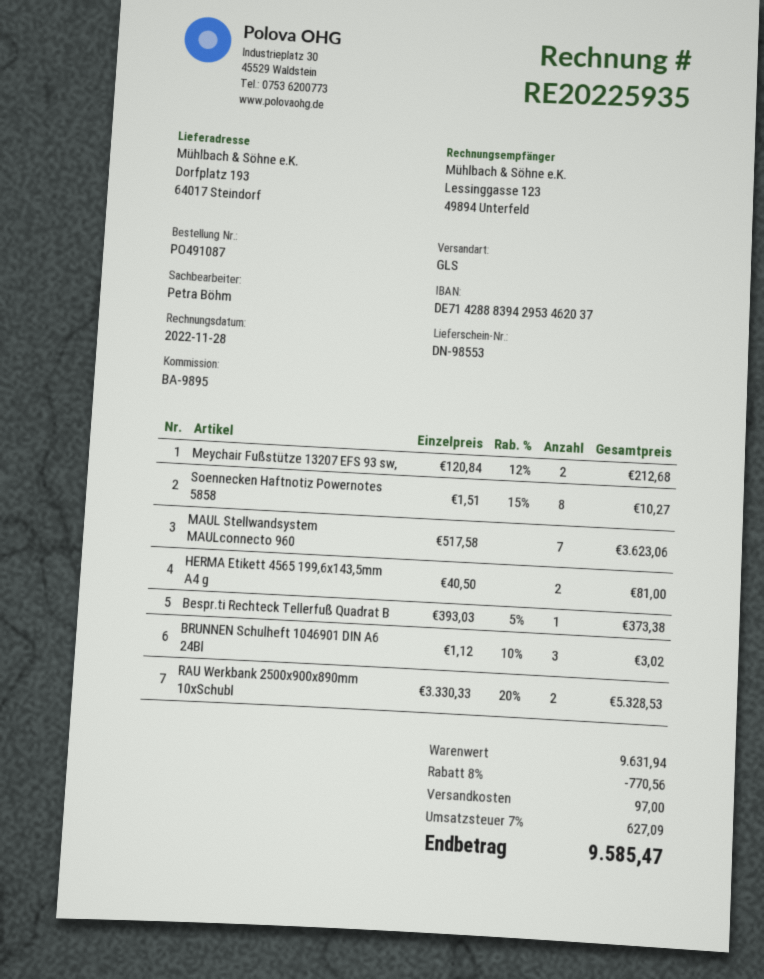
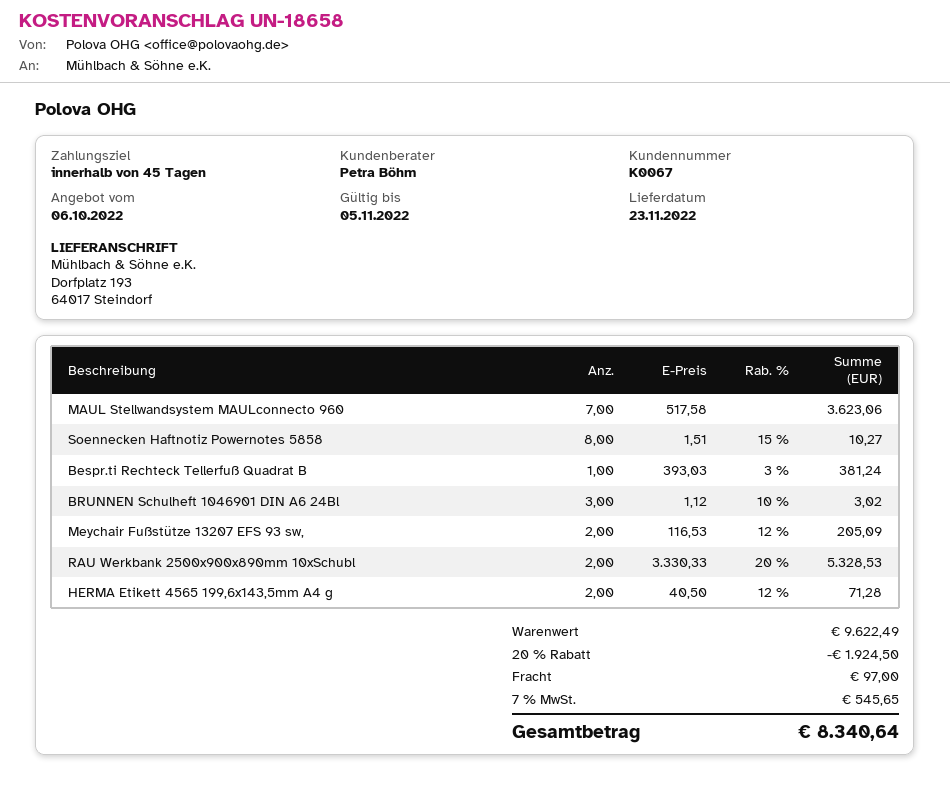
Meychair Fußstütze 13207 EFS 93 sw,: 2 x 120.84 - 12% = 212.68 -> 2 x 116.53 - 12% = 205.09
HERMA Etikett 4565 199,6x143,5mm A4 g: 2 x 40.50 = 81.00 -> 2 x 40.50 - 12% = 71.28
Bespr.ti Rechteck Tellerfuß Quadrat B: 1 x 393.03 - 5% = 373.38 -> 1 x 393.03 - 3% = 381.24
subtotal: 9631.94 -> 9622.49
discount: 8% = 770.56 -> 20% = 1924.50
tax: 7% = 627.09 -> 7% = 545.65
total: 9585.47 -> 8340.64

